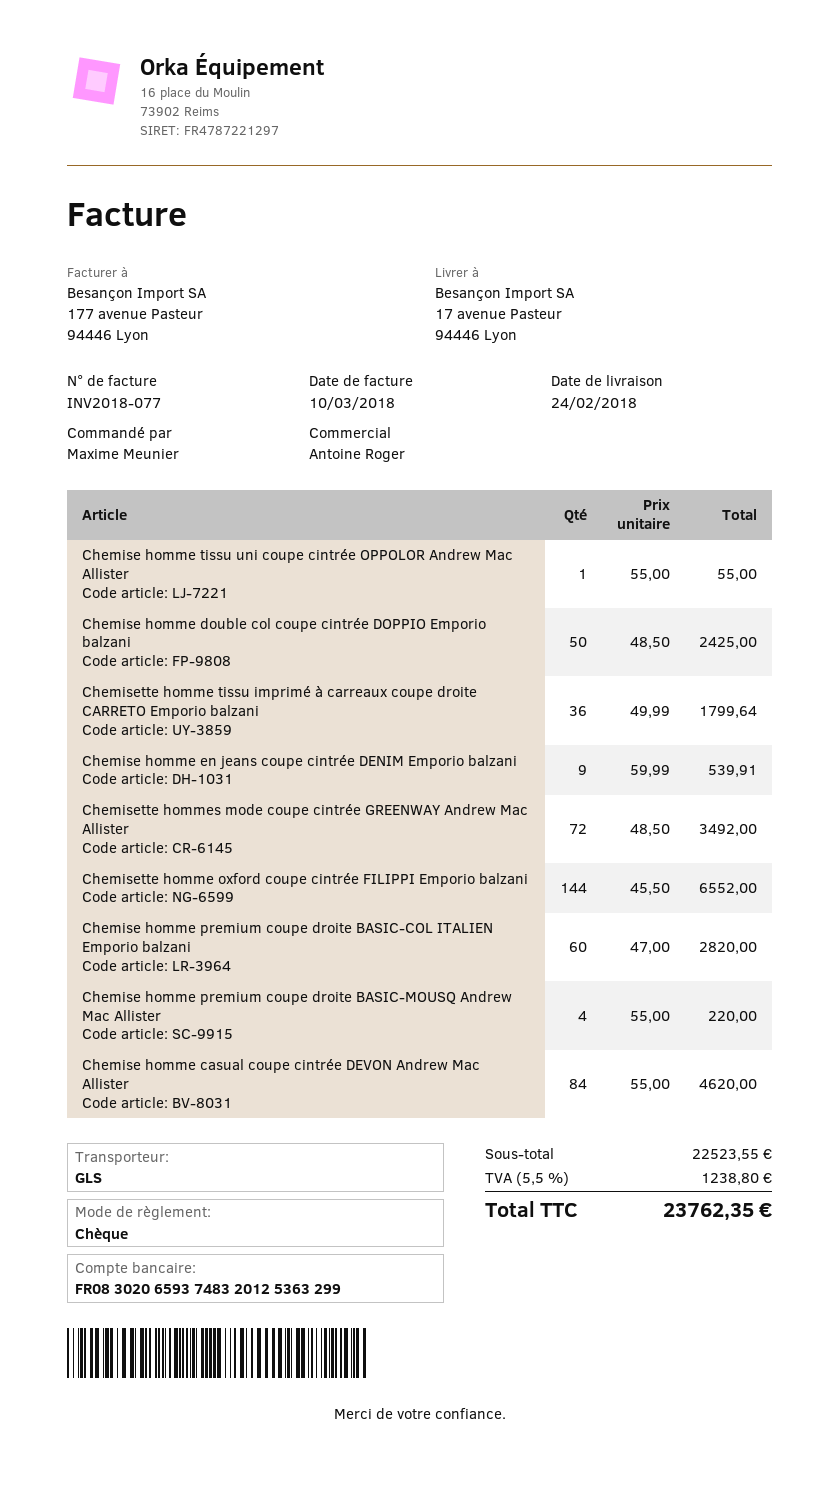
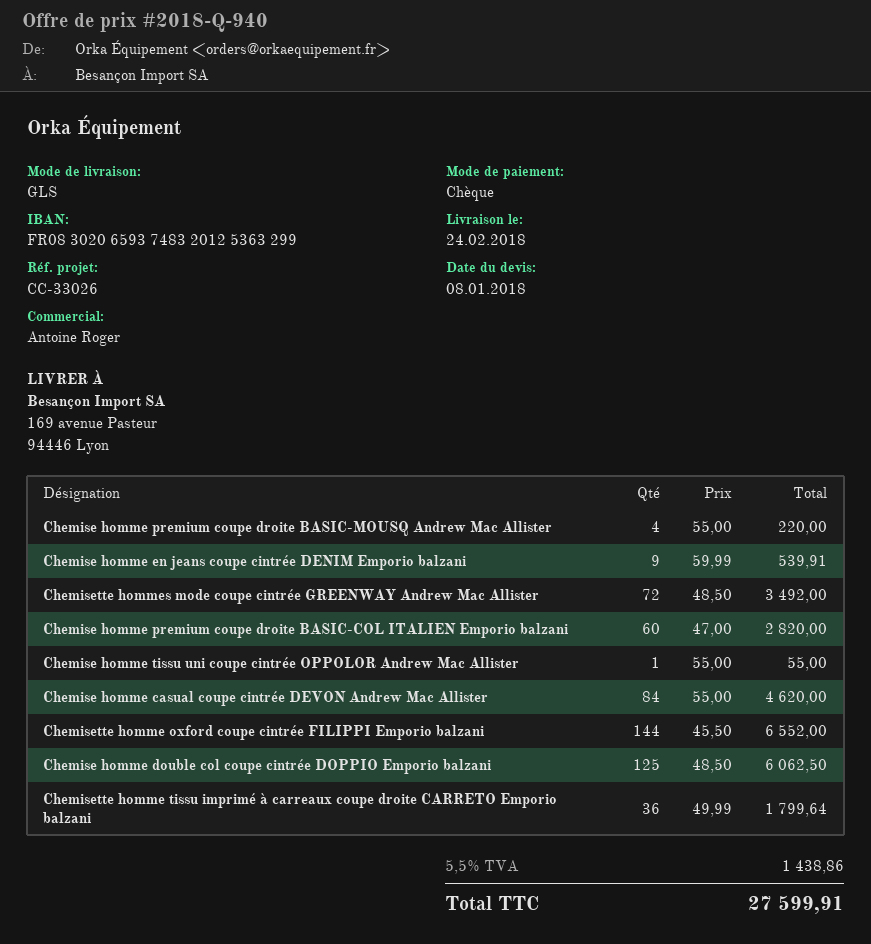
ship to: 17 avenue Pasteur, 94446 Lyon -> 169 avenue Pasteur, 94446 Lyon
Chemise homme double col coupe cintrée DOPPIO Emporio balzani: 50 x 48.50 = 2425.00 -> 125 x 48.50 = 6062.50
tax: 5.5% = 1238.80 -> 5.5% = 1438.86
total: 23762.35 -> 27599.91

